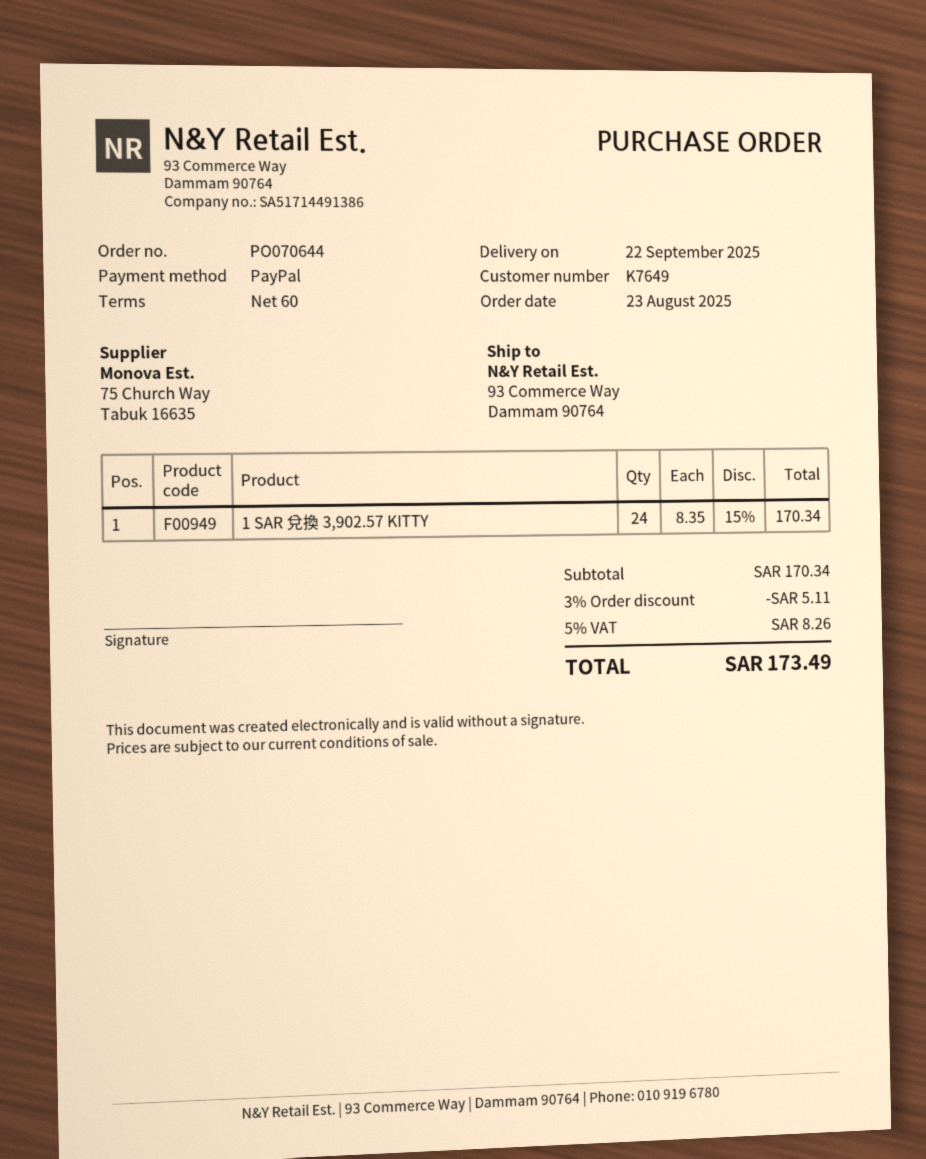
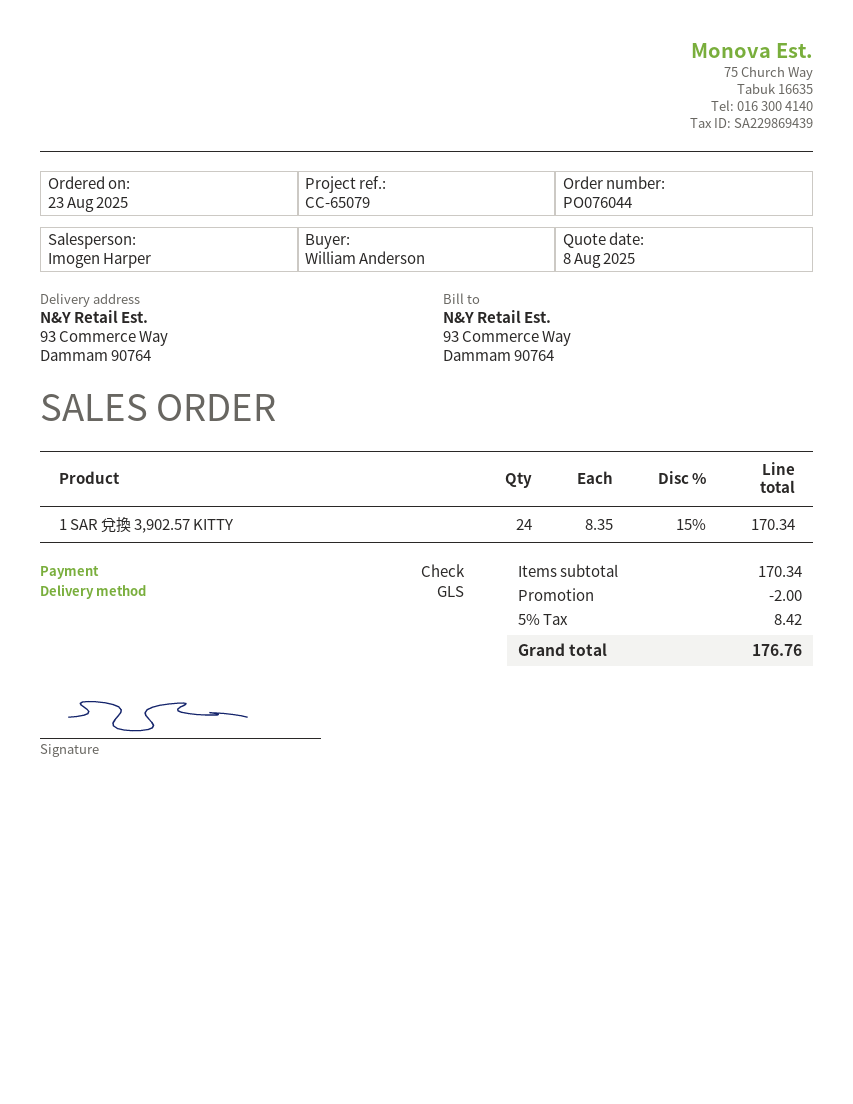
order number: PO070644 -> PO076044
payment method: PayPal -> cheque
discount: 5.11 -> 2.00
tax: 5% = 8.26 -> 5% = 8.42
total: 173.49 -> 176.76

